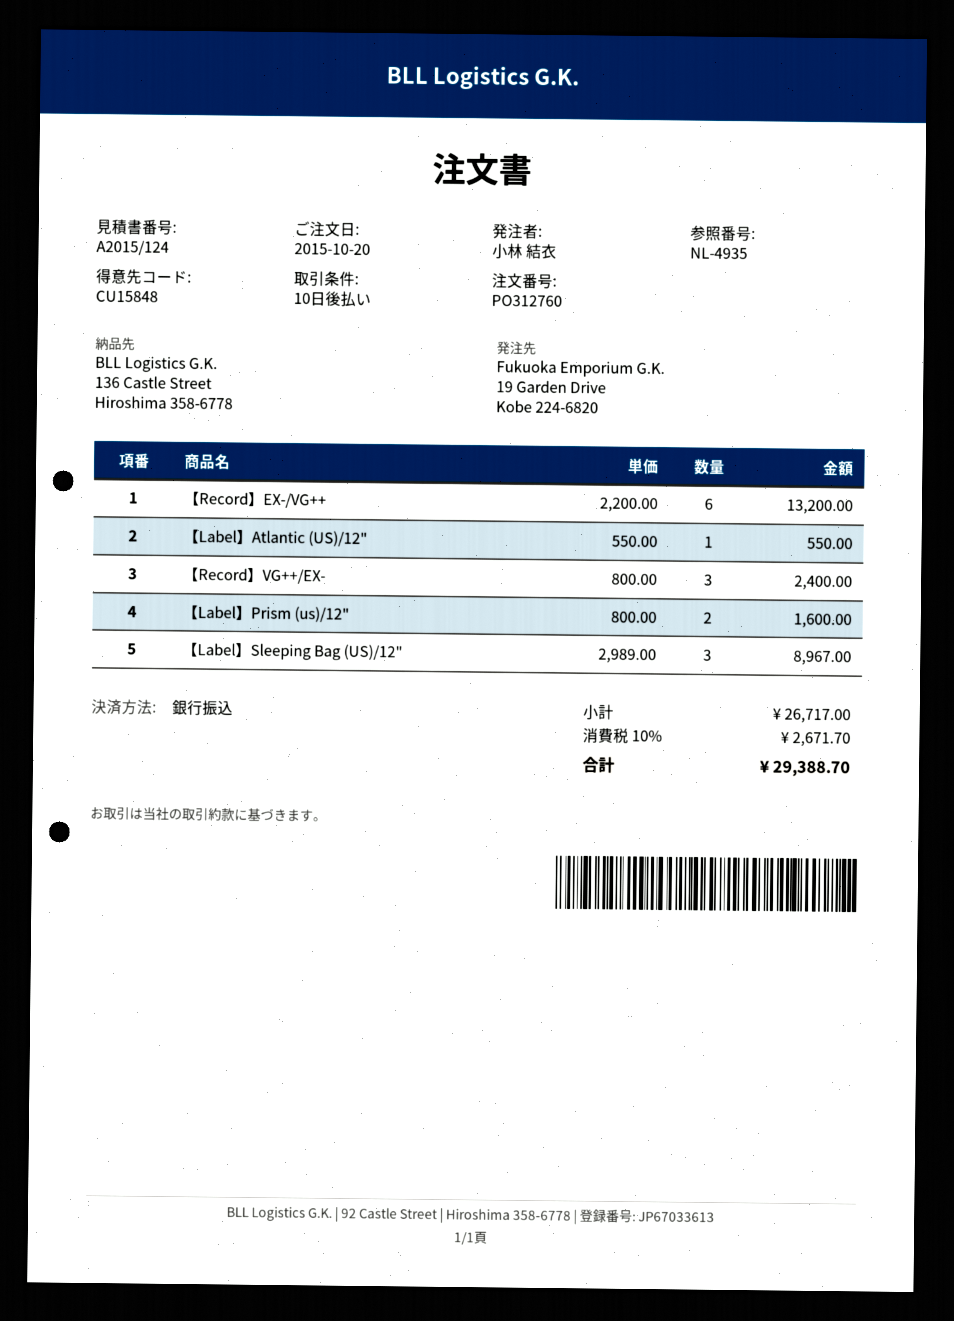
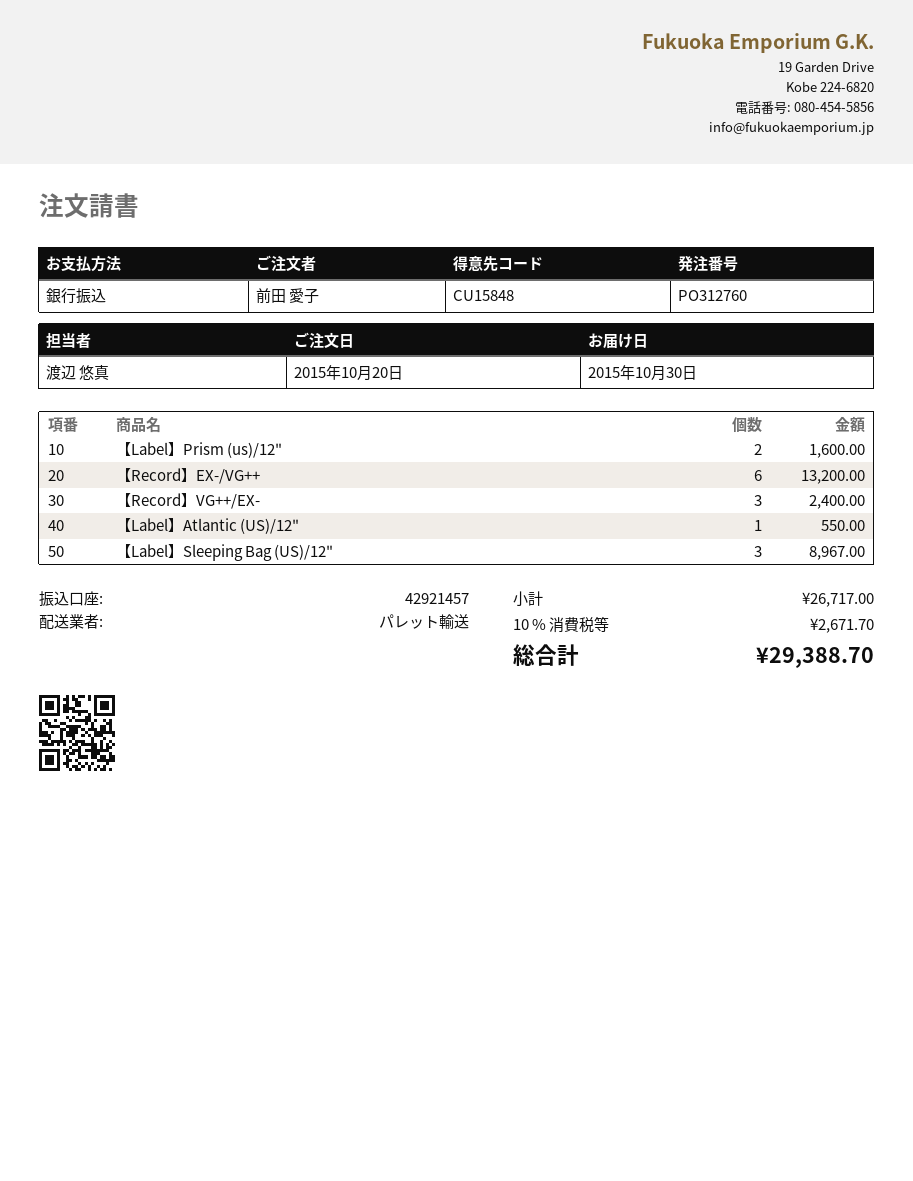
ordered by: 小林 結衣 -> 前田 愛子

